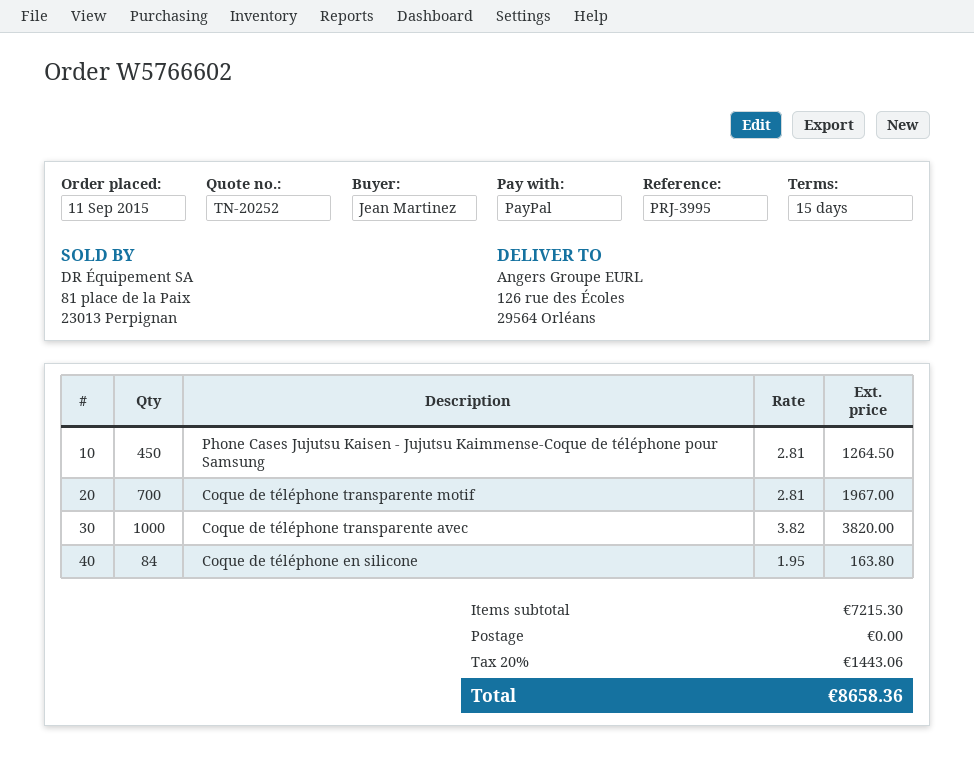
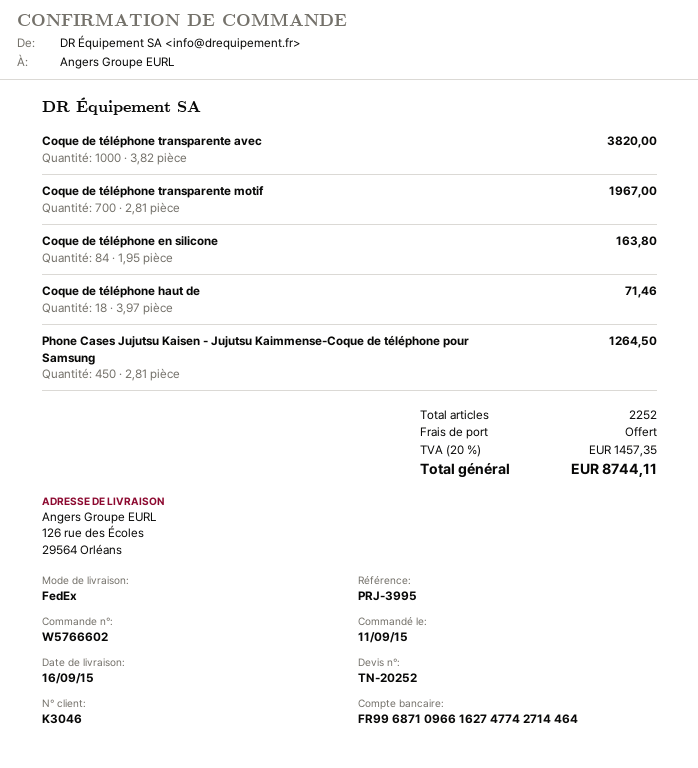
Coque de téléphone haut de: none -> 18 x 3.97 = 71.46
tax: 20% = 1443.06 -> 20% = 1457.35
total: 8658.36 -> 8744.11

